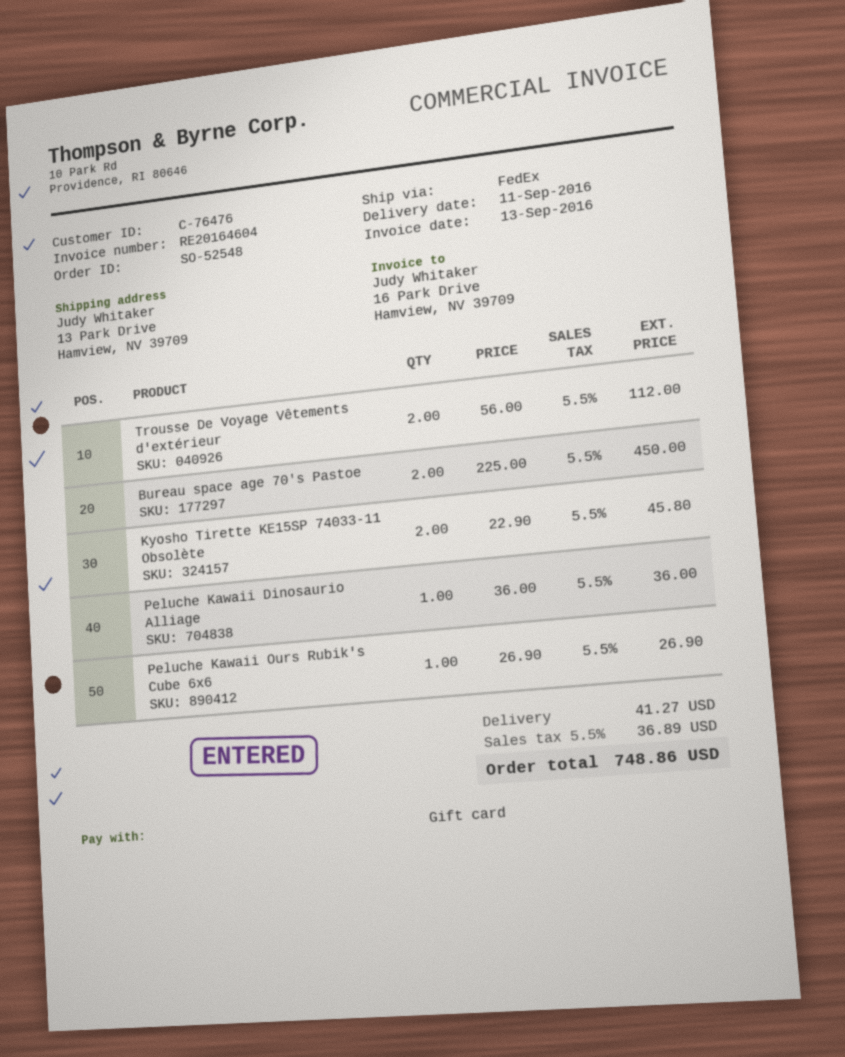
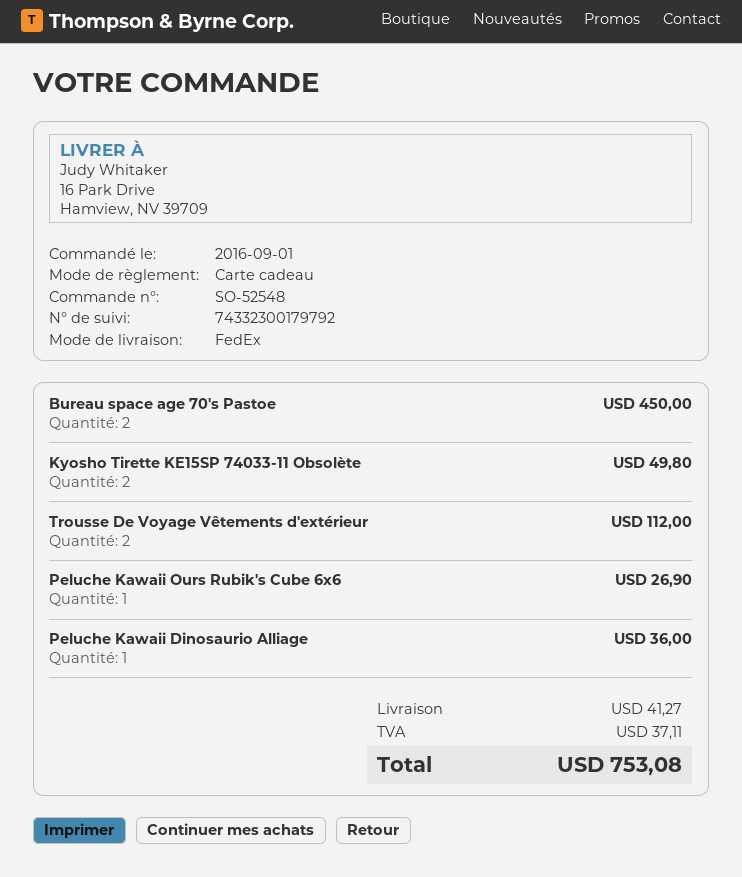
ship to: 13 Park Drive, Hamview, NV 39709 -> 16 Park Drive, Hamview, NV 39709
Kyosho Tirette KE15SP 74033-11 Obsolète: 2 for 45.80 -> 2 for 49.80
tax: 36.89 -> 37.11
total: 748.86 -> 753.08

